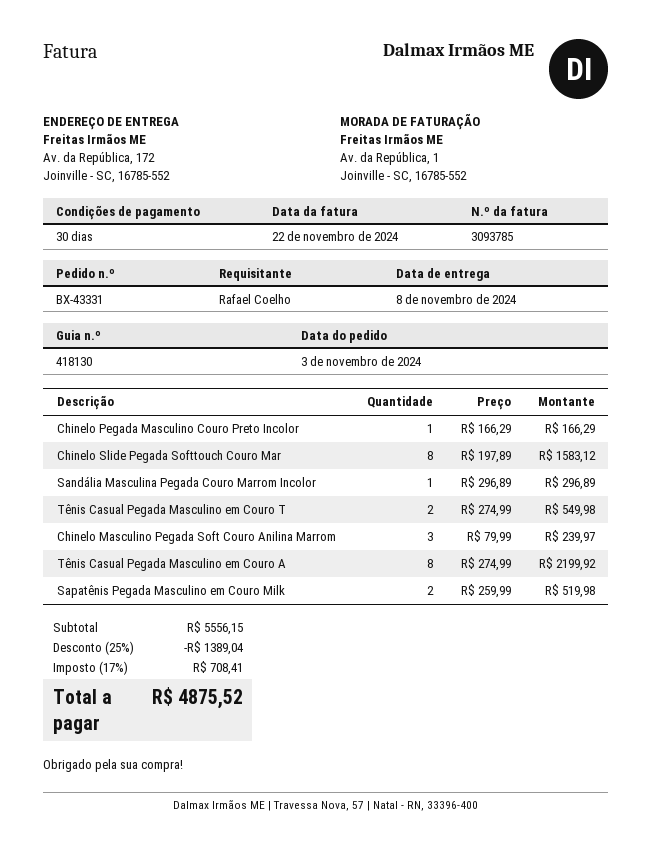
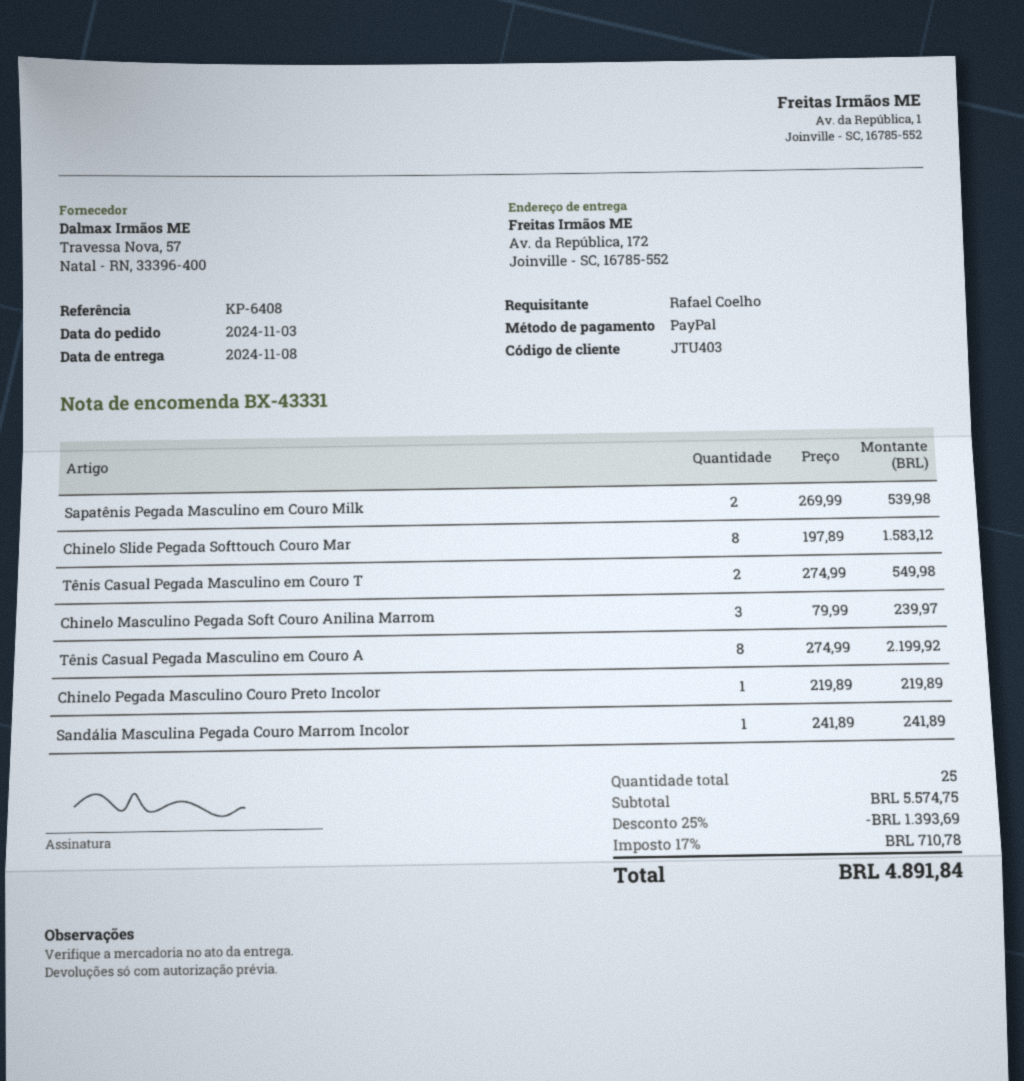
Chinelo Pegada Masculino Couro Preto Incolor: 1 x 166.29 = 166.29 -> 1 x 219.89 = 219.89
Sandália Masculina Pegada Couro Marrom Incolor: 1 x 296.89 = 296.89 -> 1 x 241.89 = 241.89
Sapatênis Pegada Masculino em Couro Milk: 2 x 259.99 = 519.98 -> 2 x 269.99 = 539.98
subtotal: 5556.15 -> 5574.75
discount: 25% = 1389.04 -> 25% = 1393.69
tax: 17% = 708.41 -> 17% = 710.78
total: 4875.52 -> 4891.84

